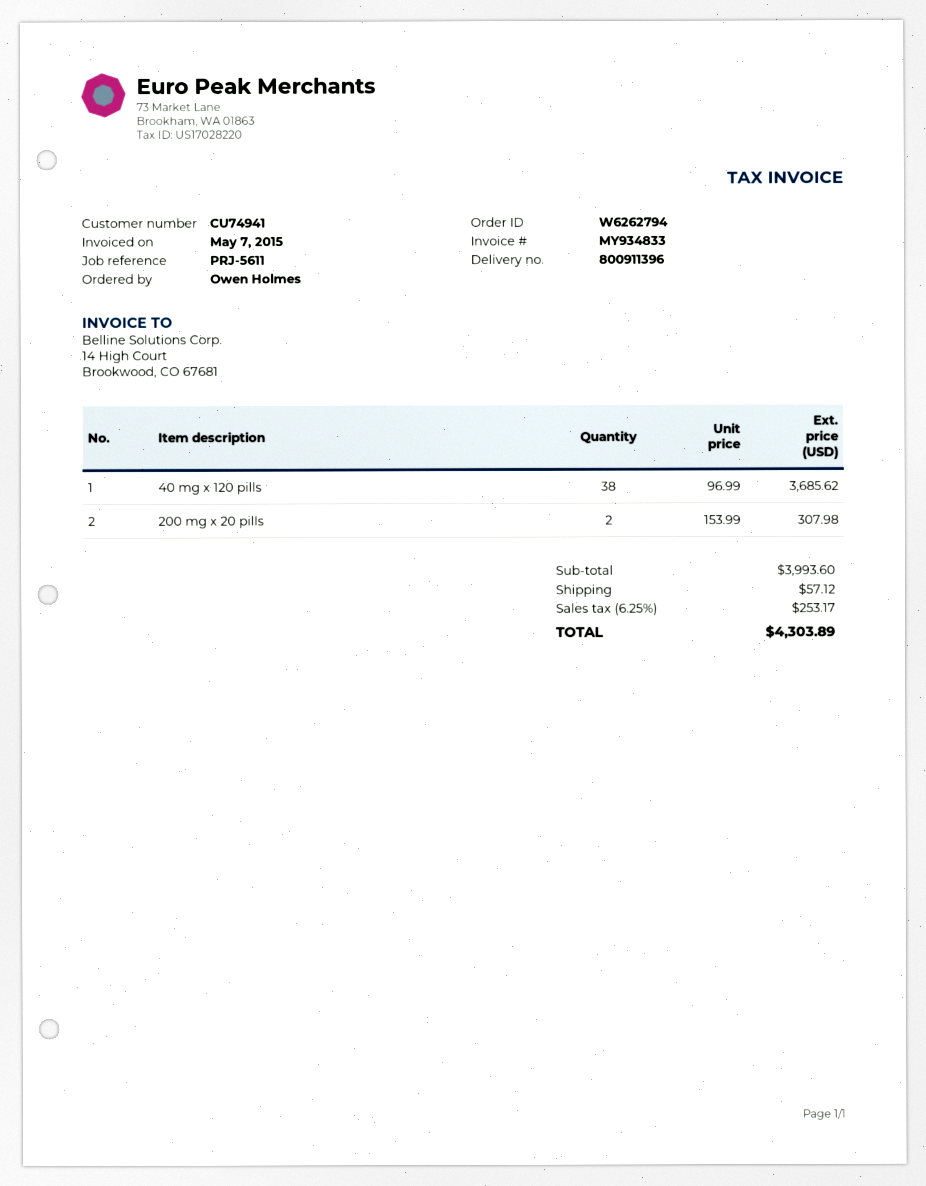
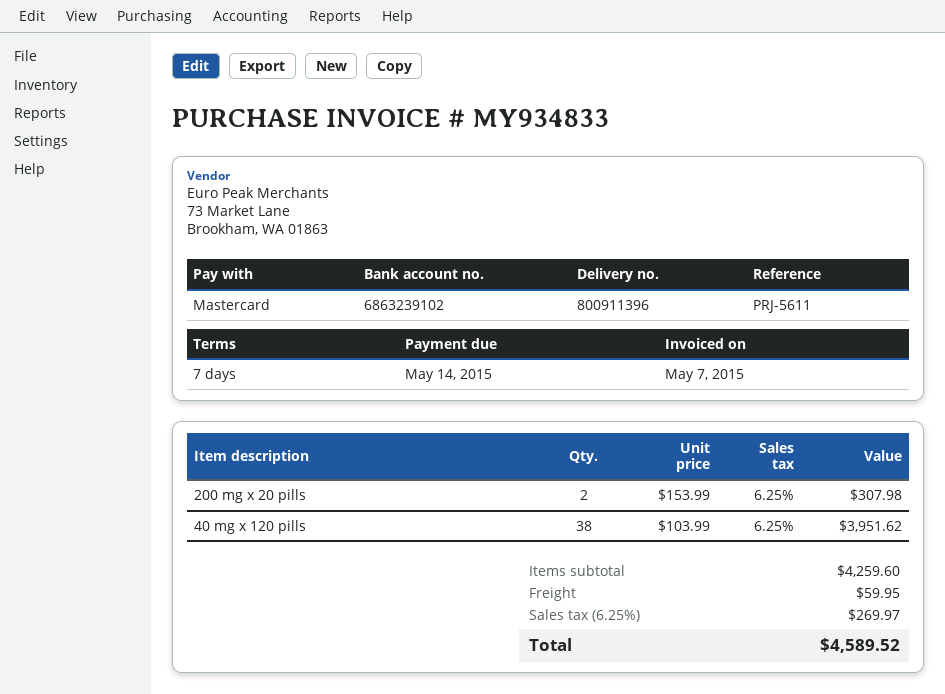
40 mg x 120 pills: 38 x 96.99 = 3685.62 -> 38 x 103.99 = 3951.62
subtotal: 3993.60 -> 4259.60
shipping: 57.12 -> 59.95
tax: 6.25% = 253.17 -> 6.25% = 269.97
total: 4303.89 -> 4589.52

